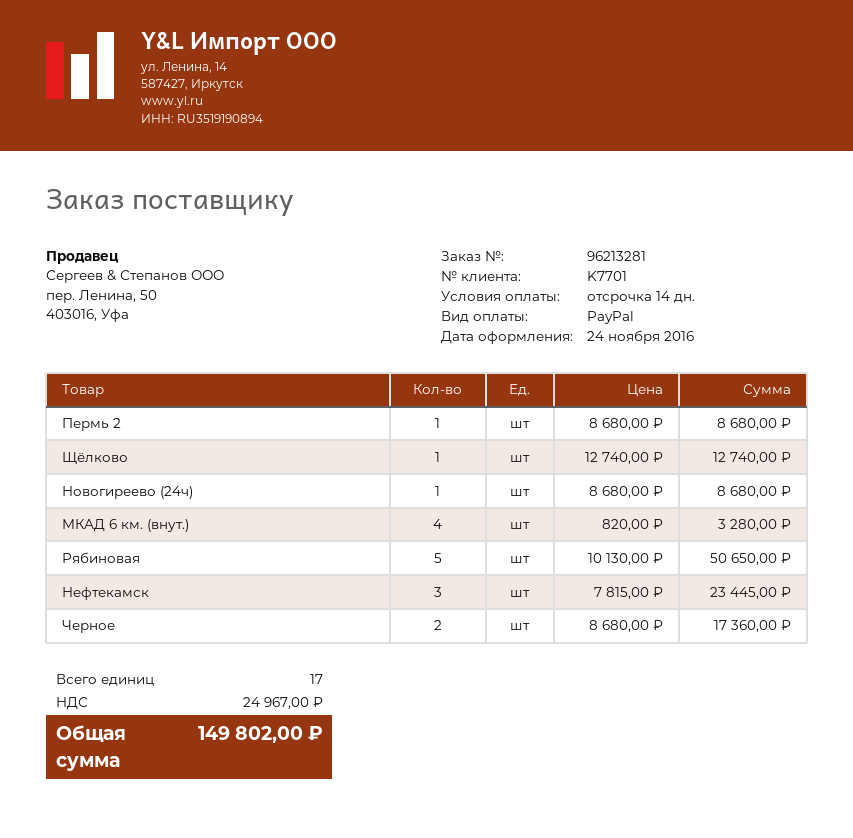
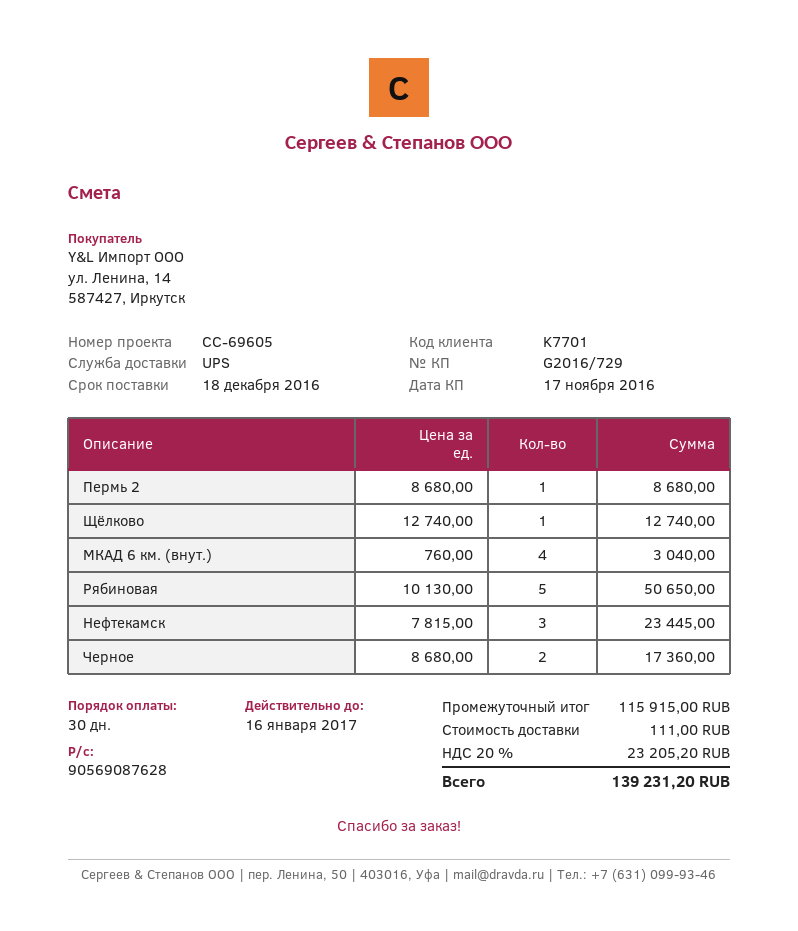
payment terms: 14 days -> 30 days
Новогиреево (24ч): 1 x 8680.00 = 8680.00 -> none
МКАД 6 км. (внут.): 4 x 820.00 = 3280.00 -> 4 x 760.00 = 3040.00
shipping: none -> 111.00
tax: 24967.00 -> 23205.20
total: 149802.00 -> 139231.20

